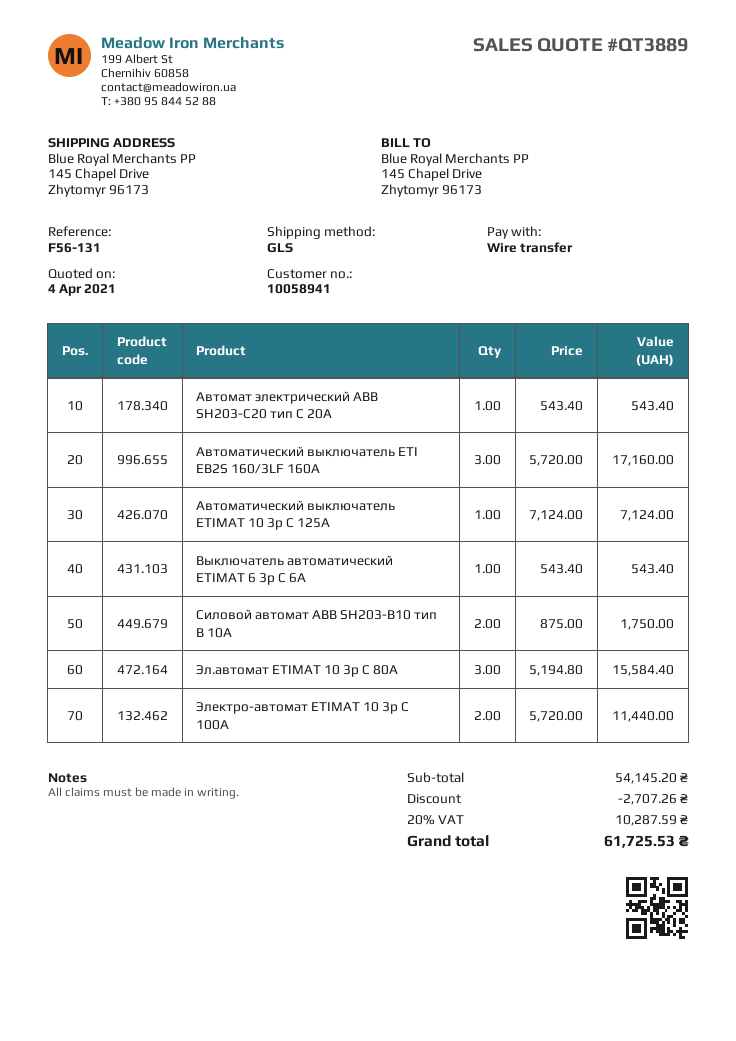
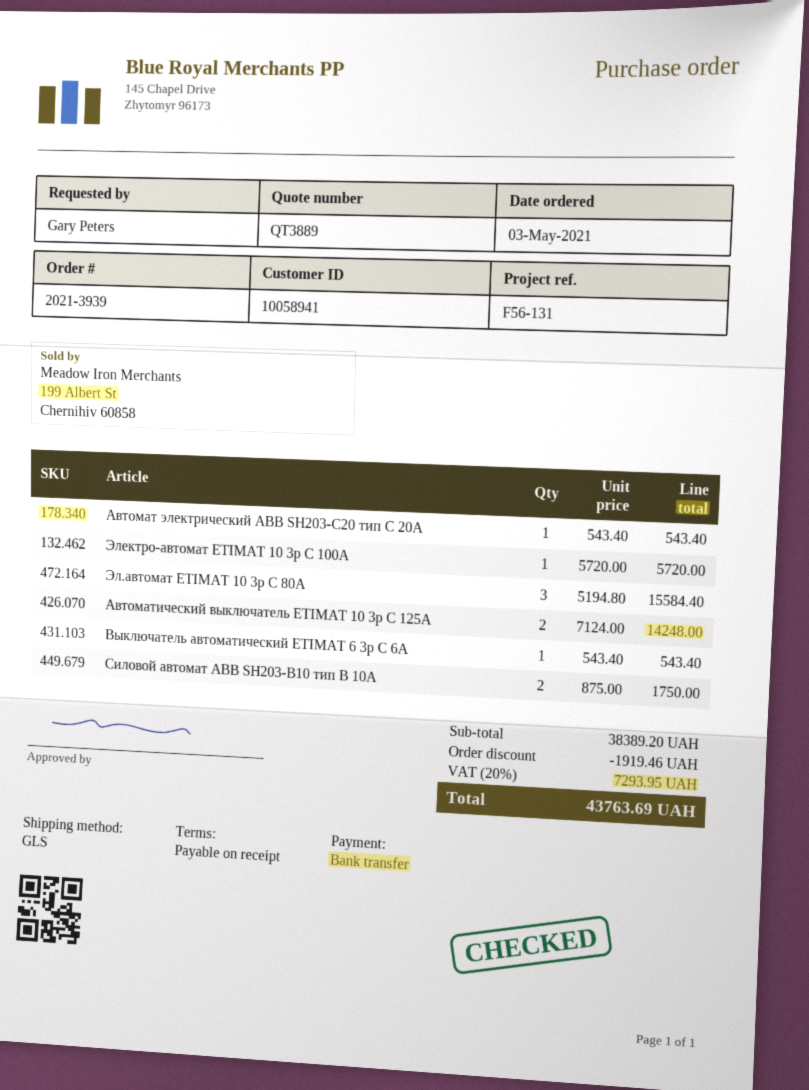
Автоматический выключатель ETI EB2S 160/3LF 160А: 3 x 5720.00 = 17160.00 -> none
Автоматический выключатель ETIMAT 10 3p С 125А: 1 x 7124.00 = 7124.00 -> 2 x 7124.00 = 14248.00
Электро-автомат ETIMAT 10 3p С 100А: 2 x 5720.00 = 11440.00 -> 1 x 5720.00 = 5720.00
subtotal: 54145.20 -> 38389.20
discount: 2707.26 -> 1919.46
tax: 20% = 10287.59 -> 20% = 7293.95
total: 61725.53 -> 43763.69

